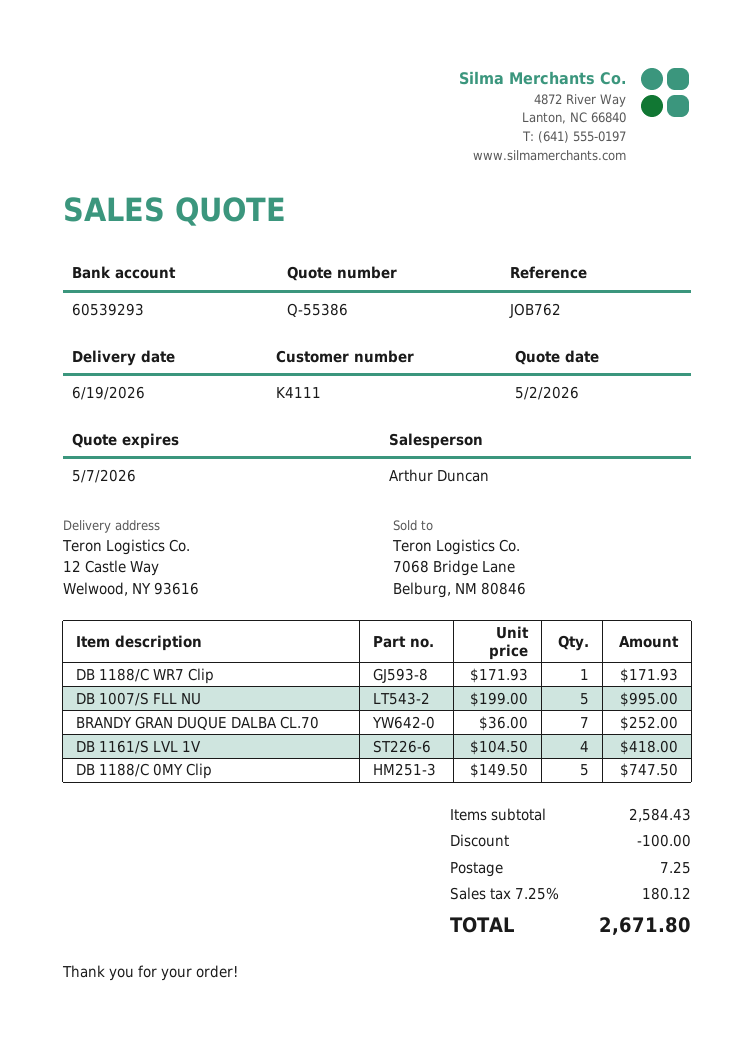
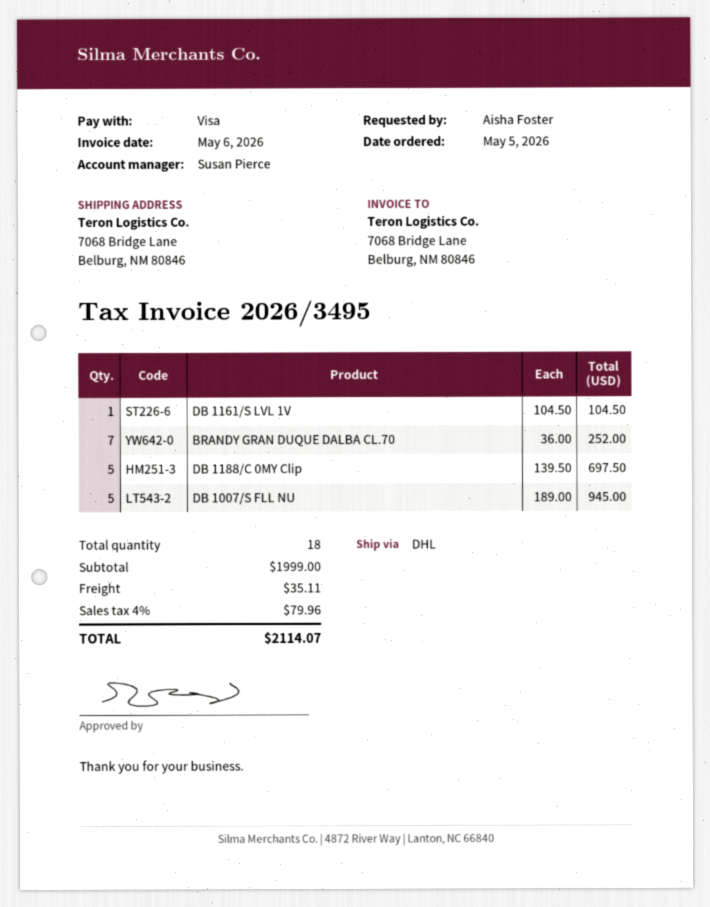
sales rep: Arthur Duncan -> Susan Pierce
ship to: 12 Castle Way, Welwood, NY 93616 -> 7068 Bridge Lane, Belburg, NM 80846
DB 1188/C WR7 Clip: 1 x 171.93 = 171.93 -> none
DB 1007/S FLL NU: 5 x 199.00 = 995.00 -> 5 x 189.00 = 945.00
DB 1161/S LVL 1V: 4 x 104.50 = 418.00 -> 1 x 104.50 = 104.50
DB 1188/C 0MY Clip: 5 x 149.50 = 747.50 -> 5 x 139.50 = 697.50
subtotal: 2584.43 -> 1999.00
discount: 100.00 -> none
shipping: 7.25 -> 35.11
tax: 7.25% = 180.12 -> 4% = 79.96
total: 2671.80 -> 2114.07

